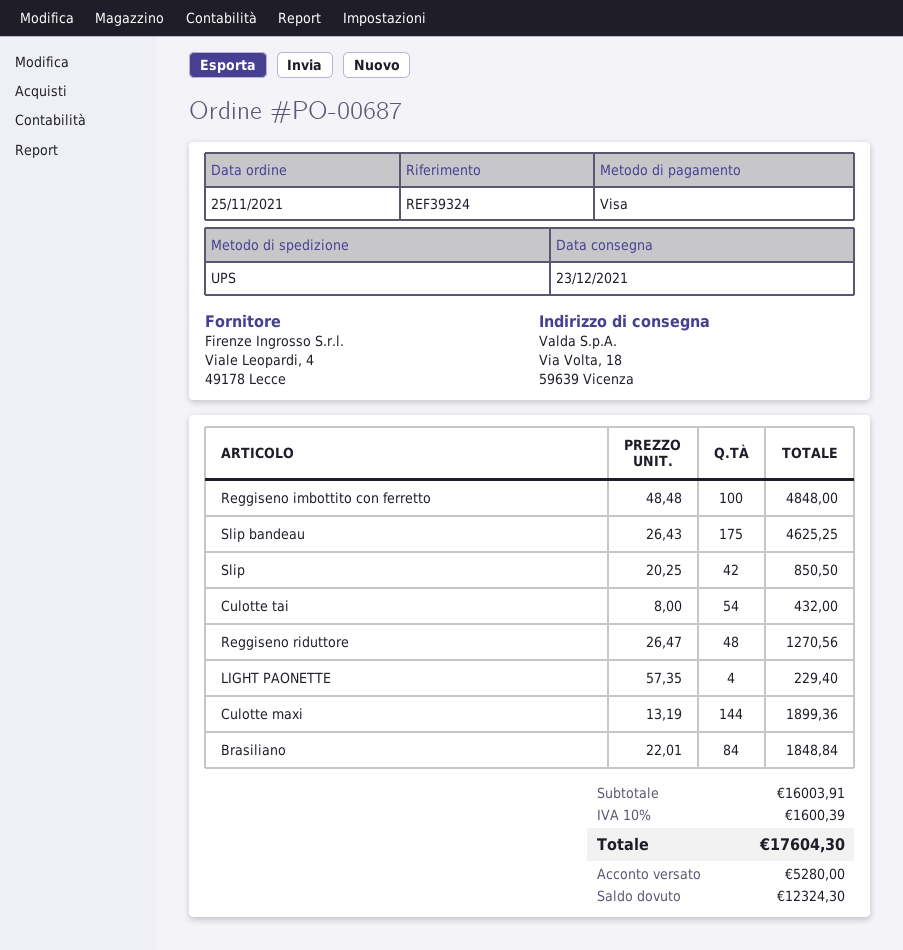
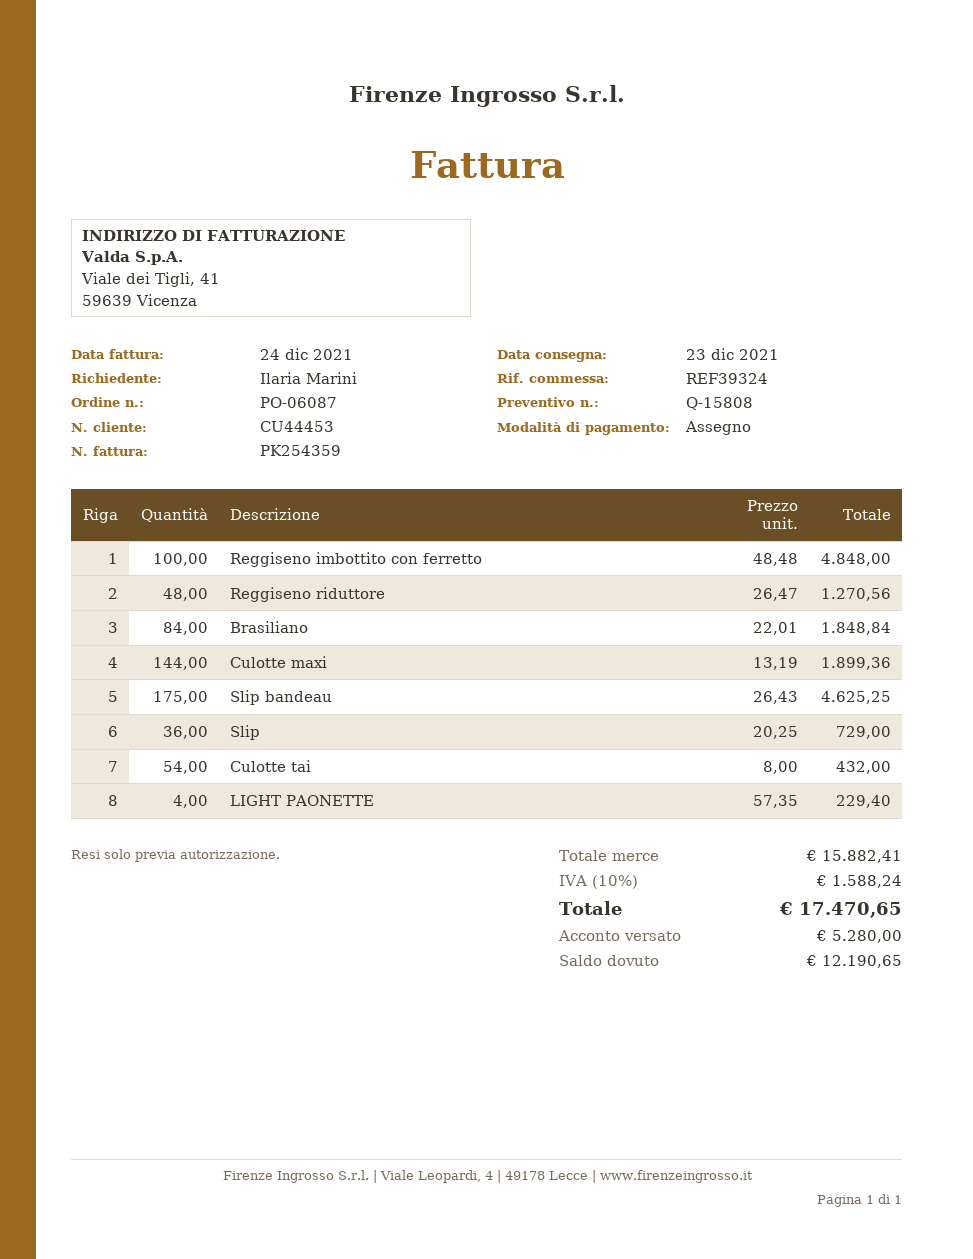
order number: PO-00687 -> PO-06087
payment method: Visa -> cheque
Slip: 42 x 20.25 = 850.50 -> 36 x 20.25 = 729.00
subtotal: 16003.91 -> 15882.41
tax: 10% = 1600.39 -> 10% = 1588.24
total: 17604.30 -> 17470.65
balance: 12324.30 -> 12190.65

